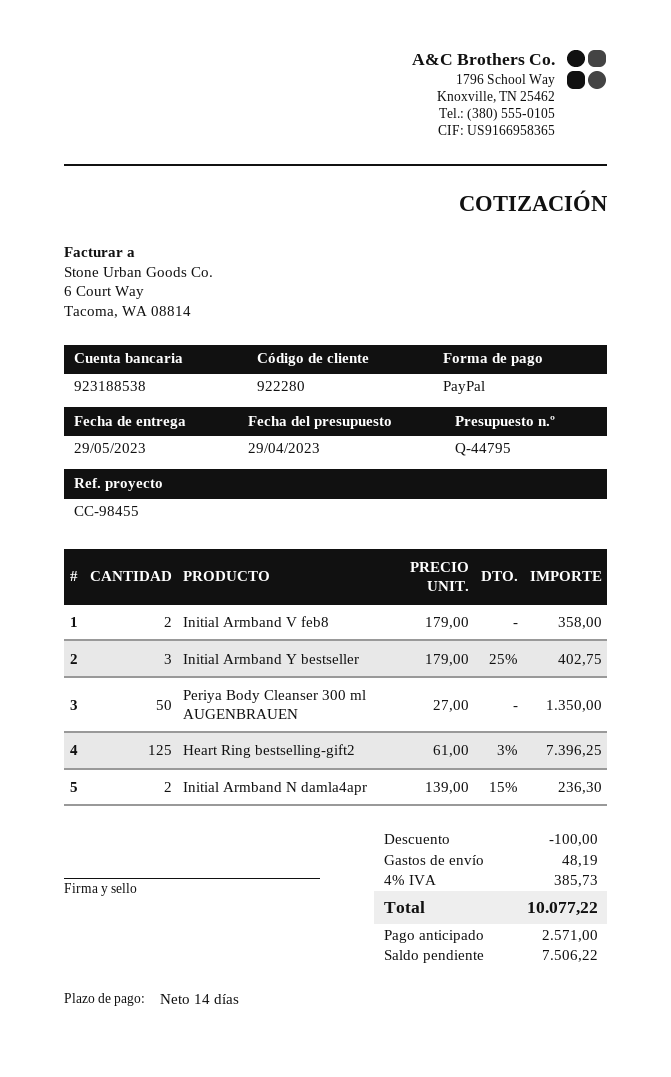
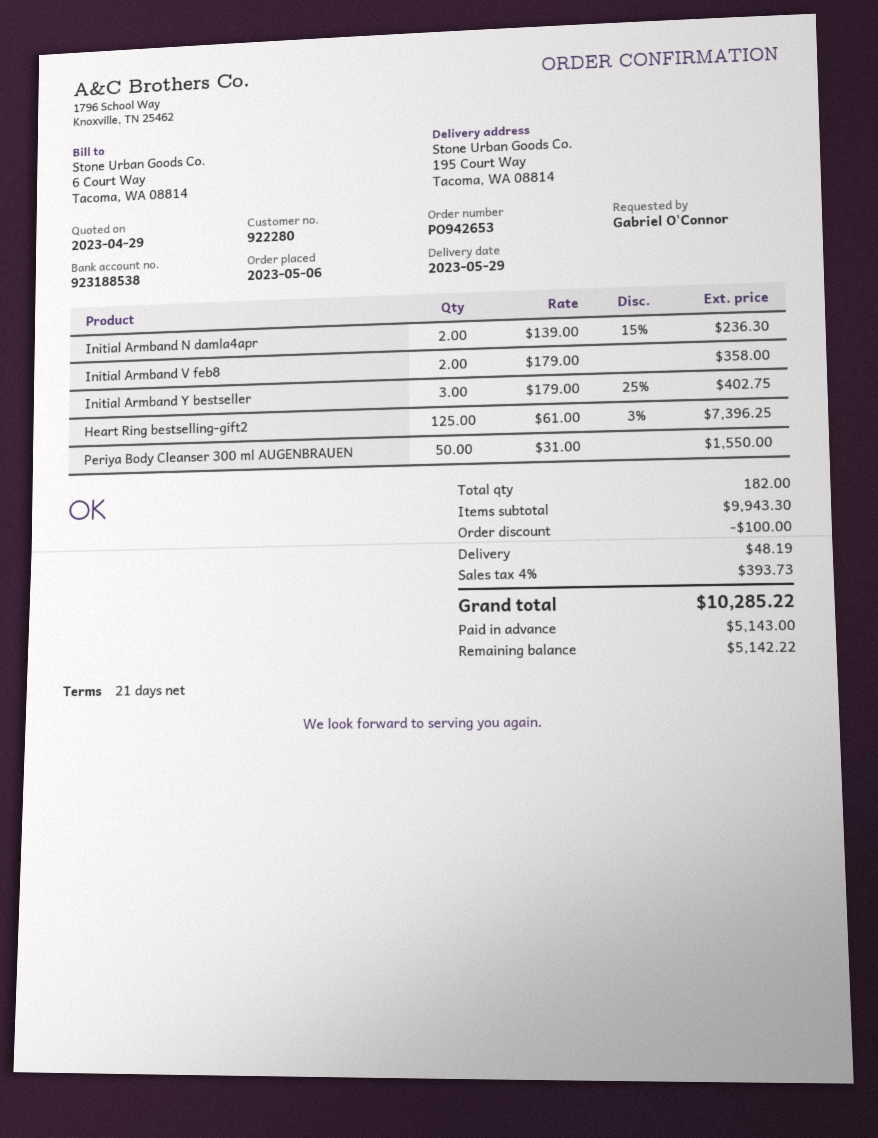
payment terms: 14 days -> 21 days
Periya Body Cleanser 300 ml AUGENBRAUEN: 50 x 27.00 = 1350.00 -> 50 x 31.00 = 1550.00
tax: 4% = 385.73 -> 4% = 393.73
total: 10077.22 -> 10285.22
deposit: 2571.00 -> 5143.00
balance: 7506.22 -> 5142.22

